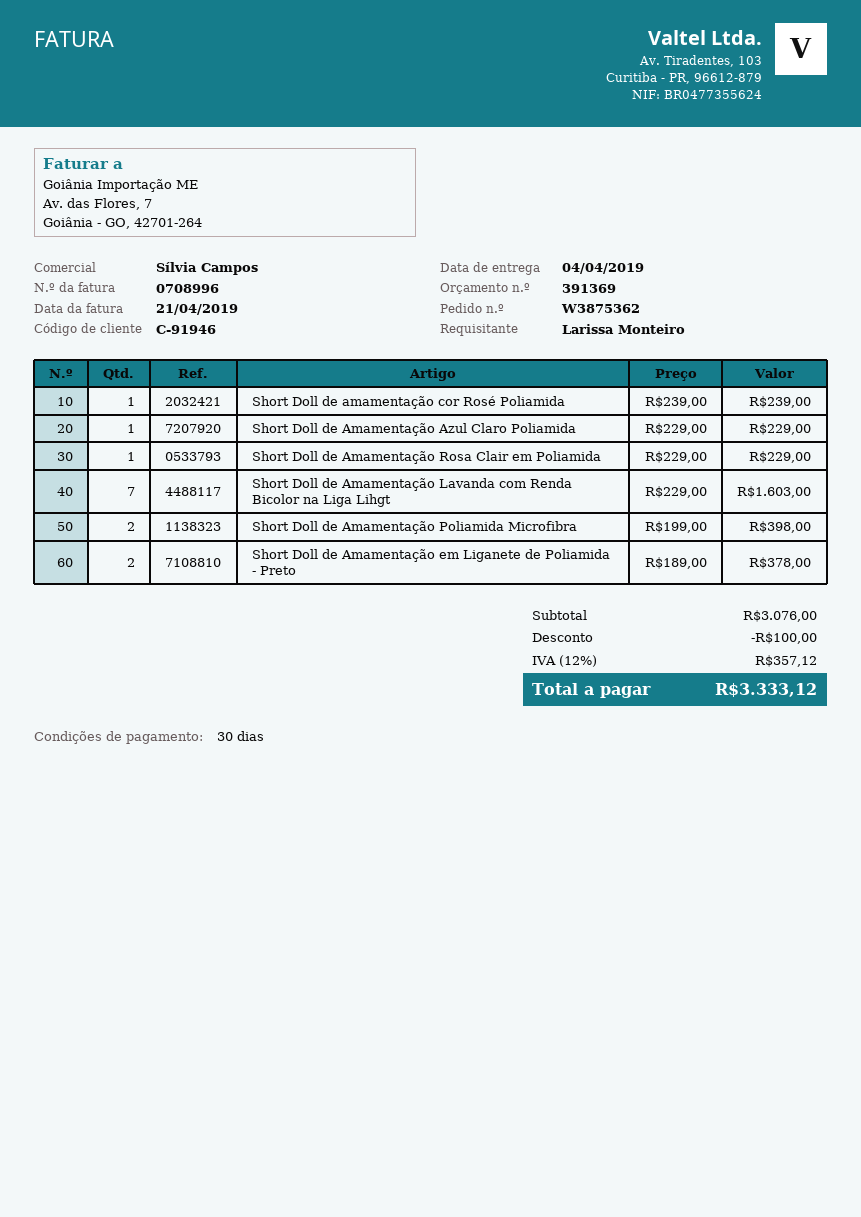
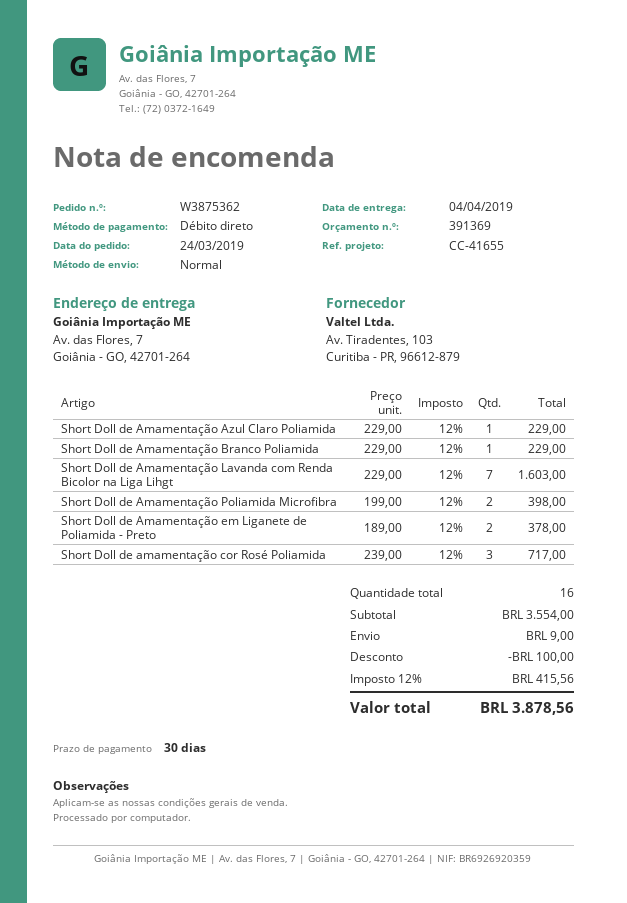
Short Doll de amamentação cor Rosé Poliamida: 1 x 239.00 = 239.00 -> 3 x 239.00 = 717.00
Short Doll de Amamentação Rosa Clair em Poliamida: 1 x 229.00 = 229.00 -> none
Short Doll de Amamentação Branco Poliamida: none -> 1 x 229.00 = 229.00
subtotal: 3076.00 -> 3554.00
shipping: none -> 9.00
tax: 12% = 357.12 -> 12% = 415.56
total: 3333.12 -> 3878.56

